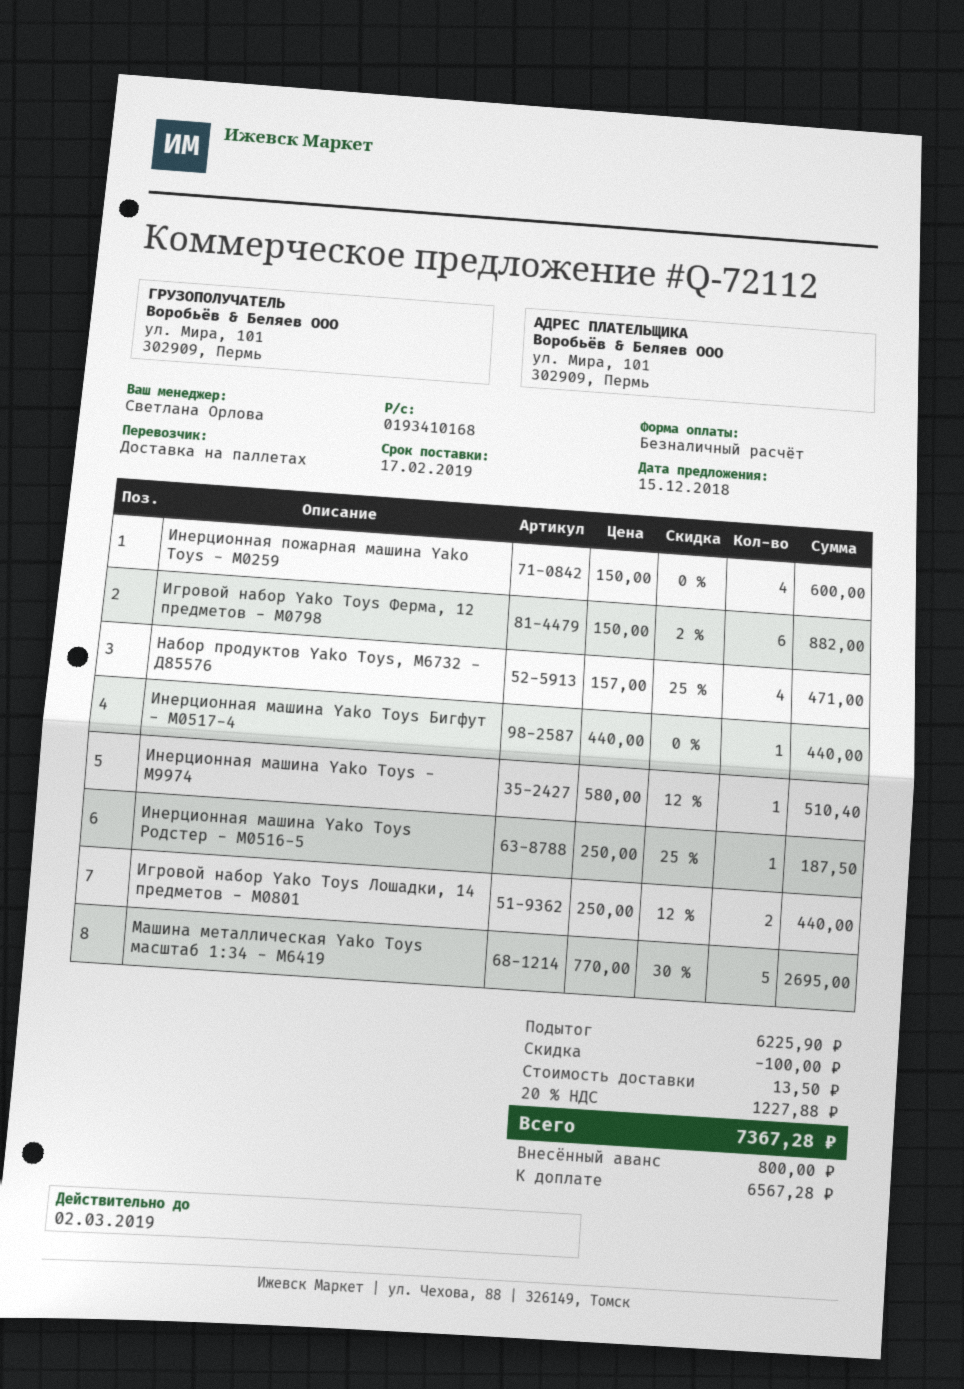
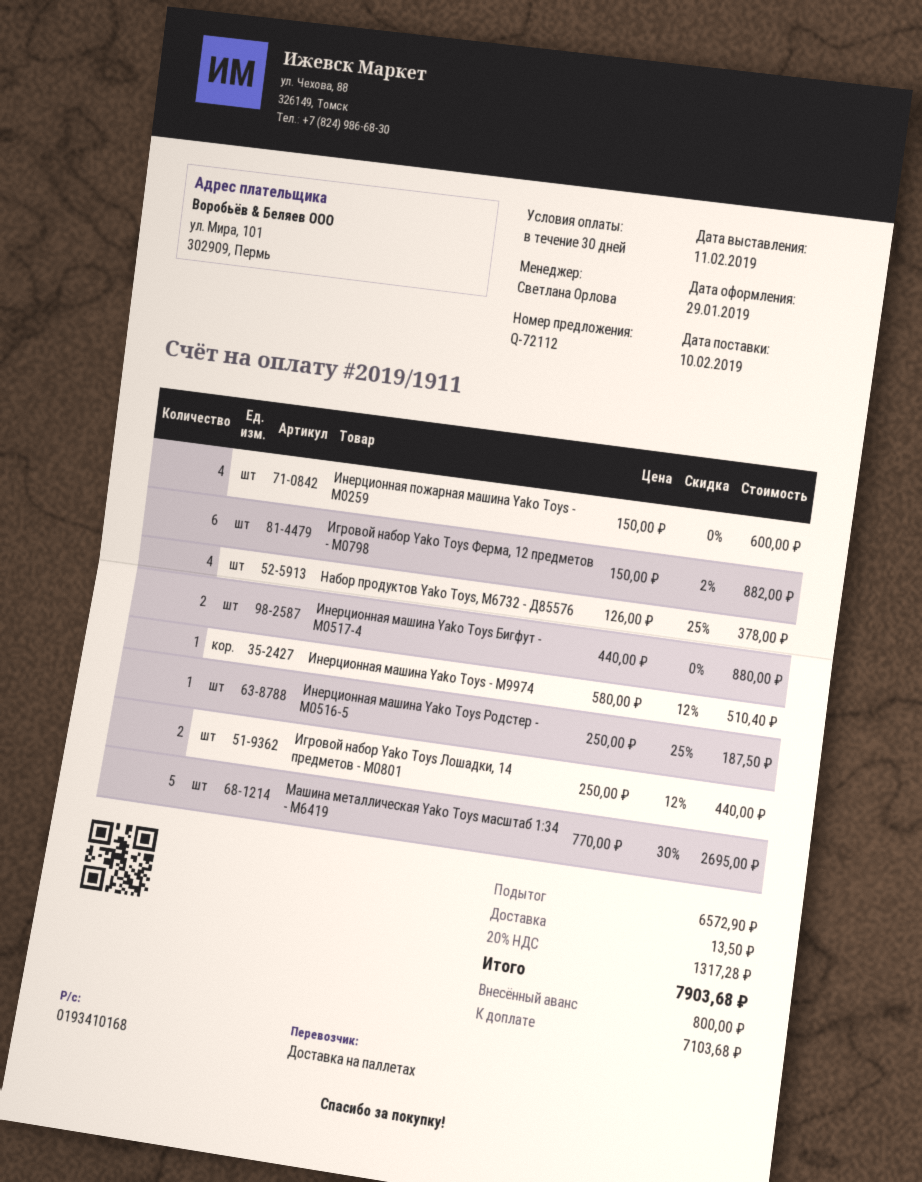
delivery date: 2019-02-17 -> 2019-02-10
Набор продуктов Yako Toys, М6732 - Д85576: 4 x 157.00 - 25% = 471.00 -> 4 x 126.00 - 25% = 378.00
Инерционная машина Yako Toys Бигфут - M0517-4: 1 x 440.00 = 440.00 -> 2 x 440.00 = 880.00
subtotal: 6225.90 -> 6572.90
discount: 100.00 -> none
tax: 20% = 1227.88 -> 20% = 1317.28
total: 7367.28 -> 7903.68
balance: 6567.28 -> 7103.68

